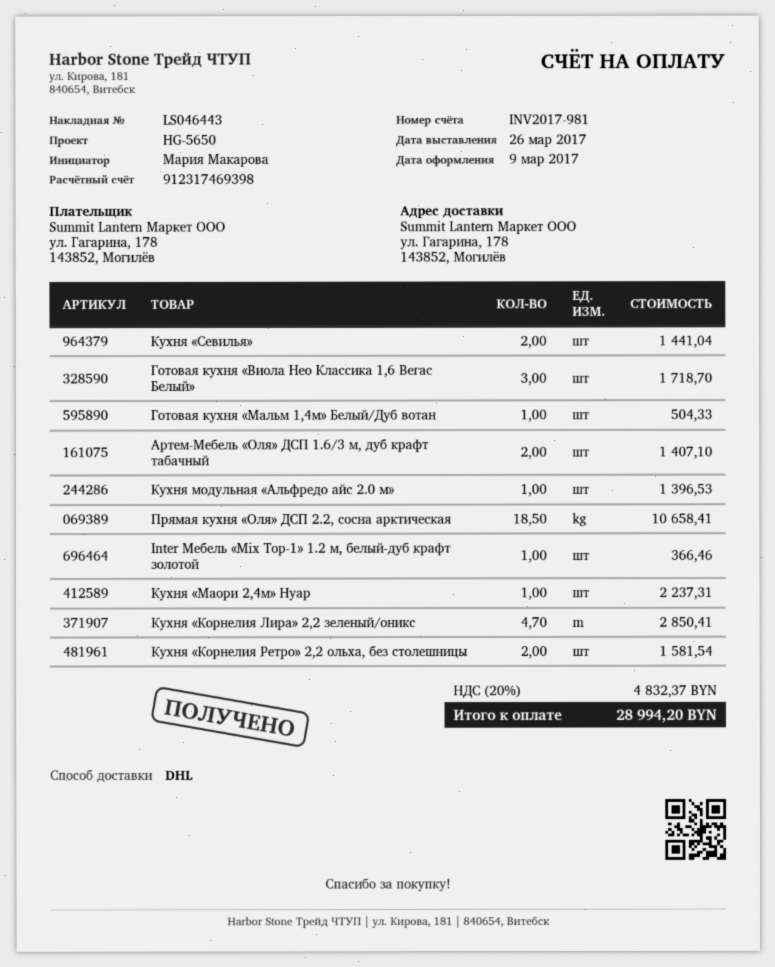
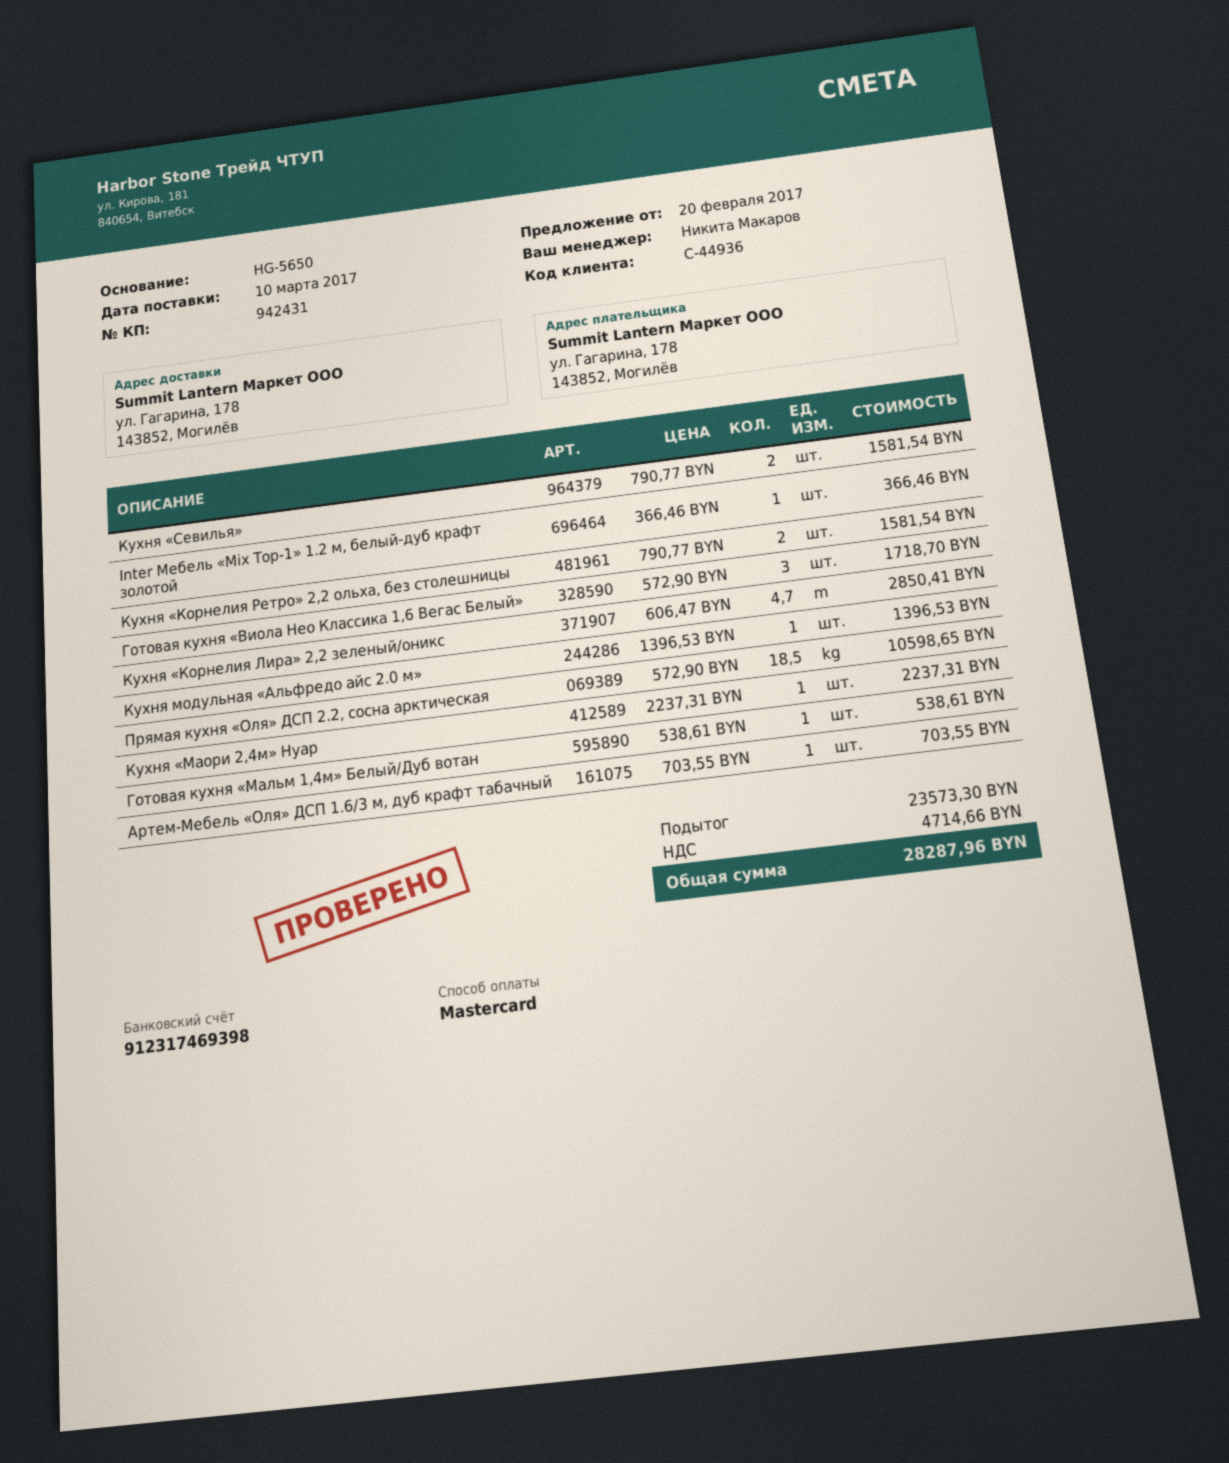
Кухня «Севилья»: 2 for 1441.04 -> 2 for 1581.54
Готовая кухня «Мальм 1,4м» Белый/Дуб вотан: 1 for 504.33 -> 1 for 538.61
Артем-Мебель «Оля» ДСП 1.6/3 м, дуб крафт табачный: 2 for 1407.10 -> 1 for 703.55
Прямая кухня «Оля» ДСП 2.2, сосна арктическая: 18.5 for 10658.41 -> 18.5 for 10598.65
tax: 4832.37 -> 4714.66
total: 28994.20 -> 28287.96

